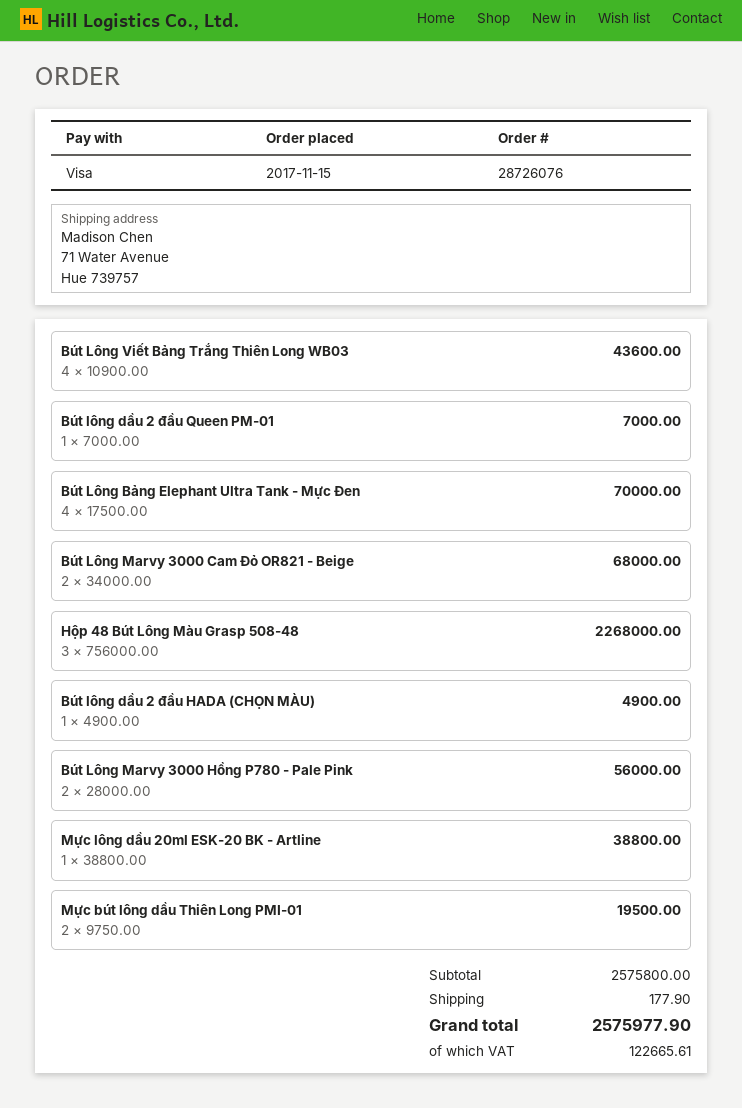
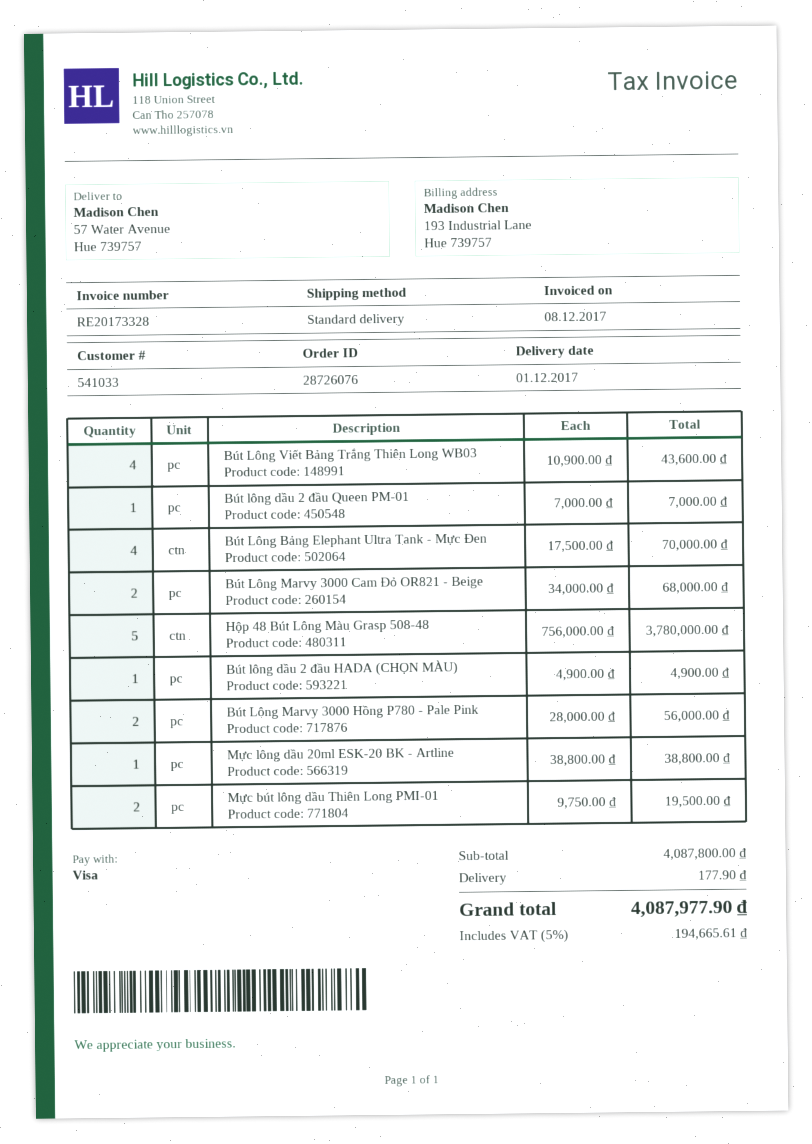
ship to: 71 Water Avenue, Hue 739757 -> 57 Water Avenue, Hue 739757
Hộp 48 Bút Lông Màu Grasp 508-48: 3 x 756000.00 = 2268000.00 -> 5 x 756000.00 = 3780000.00
subtotal: 2575800.00 -> 4087800.00
tax: 122665.61 -> 194665.61
total: 2575977.90 -> 4087977.90

